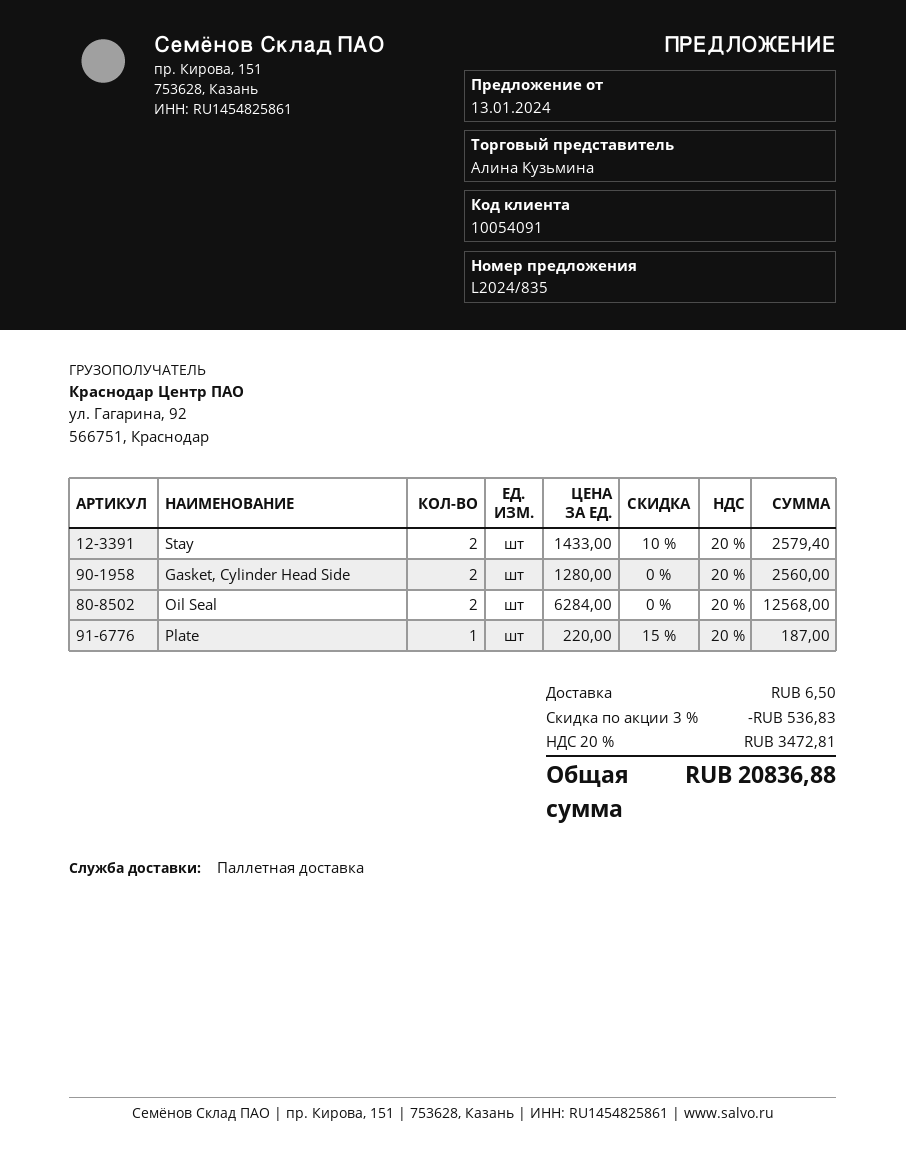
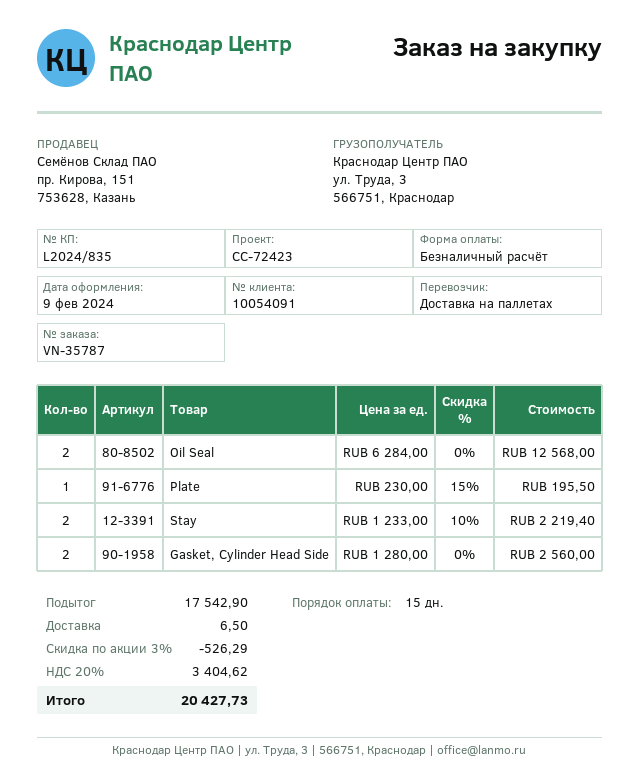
ship to: ул. Гагарина, 92, 566751, Краснодар -> ул. Труда, 3, 566751, Краснодар
Stay: 2 x 1433.00 - 10% = 2579.40 -> 2 x 1233.00 - 10% = 2219.40
Plate: 1 x 220.00 - 15% = 187.00 -> 1 x 230.00 - 15% = 195.50
discount: 3% = 536.83 -> 3% = 526.29
tax: 20% = 3472.81 -> 20% = 3404.62
total: 20836.88 -> 20427.73

